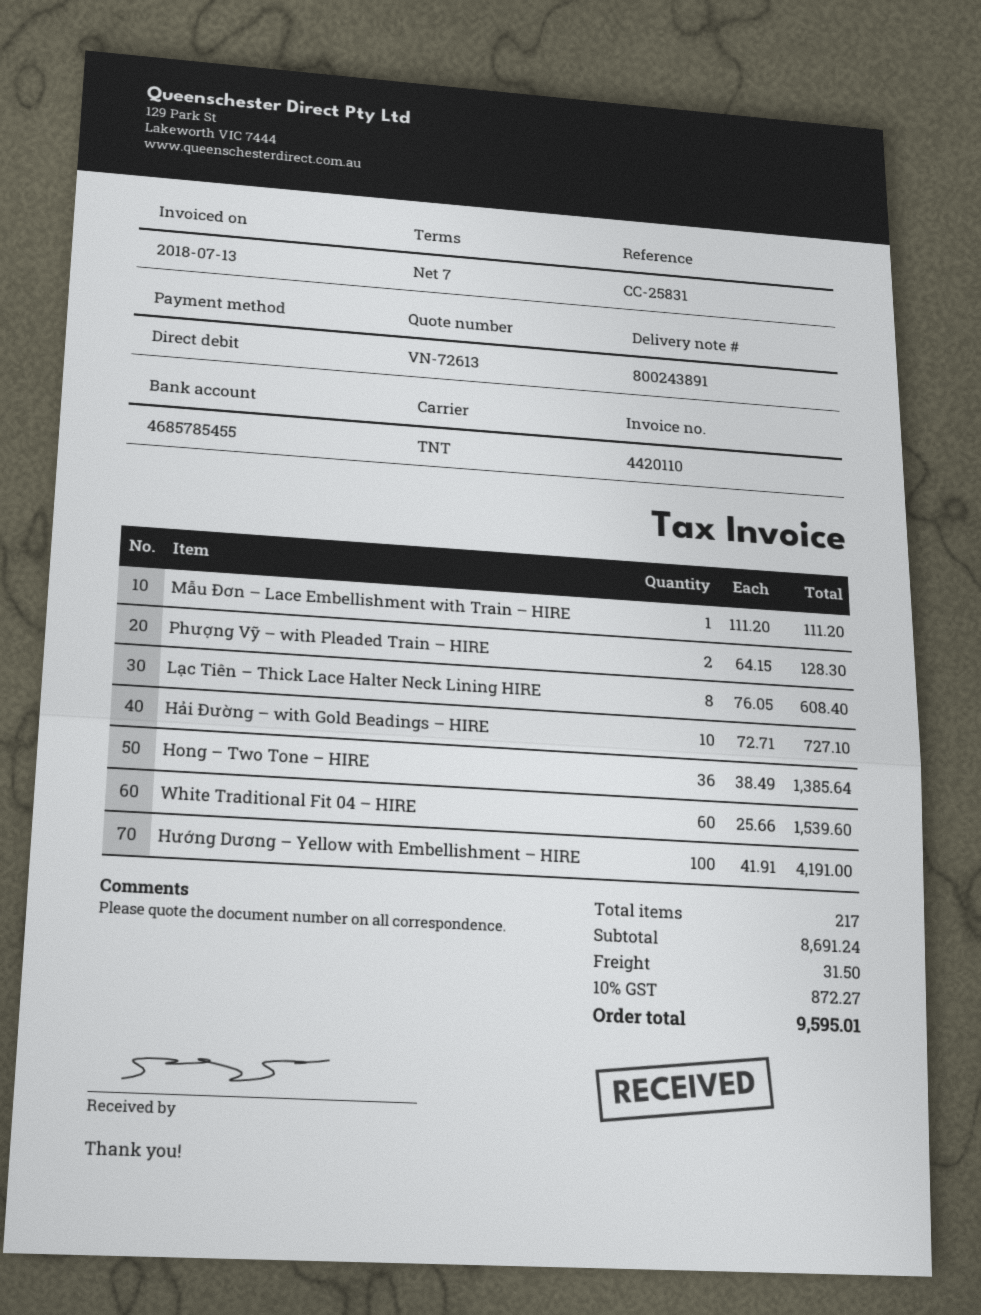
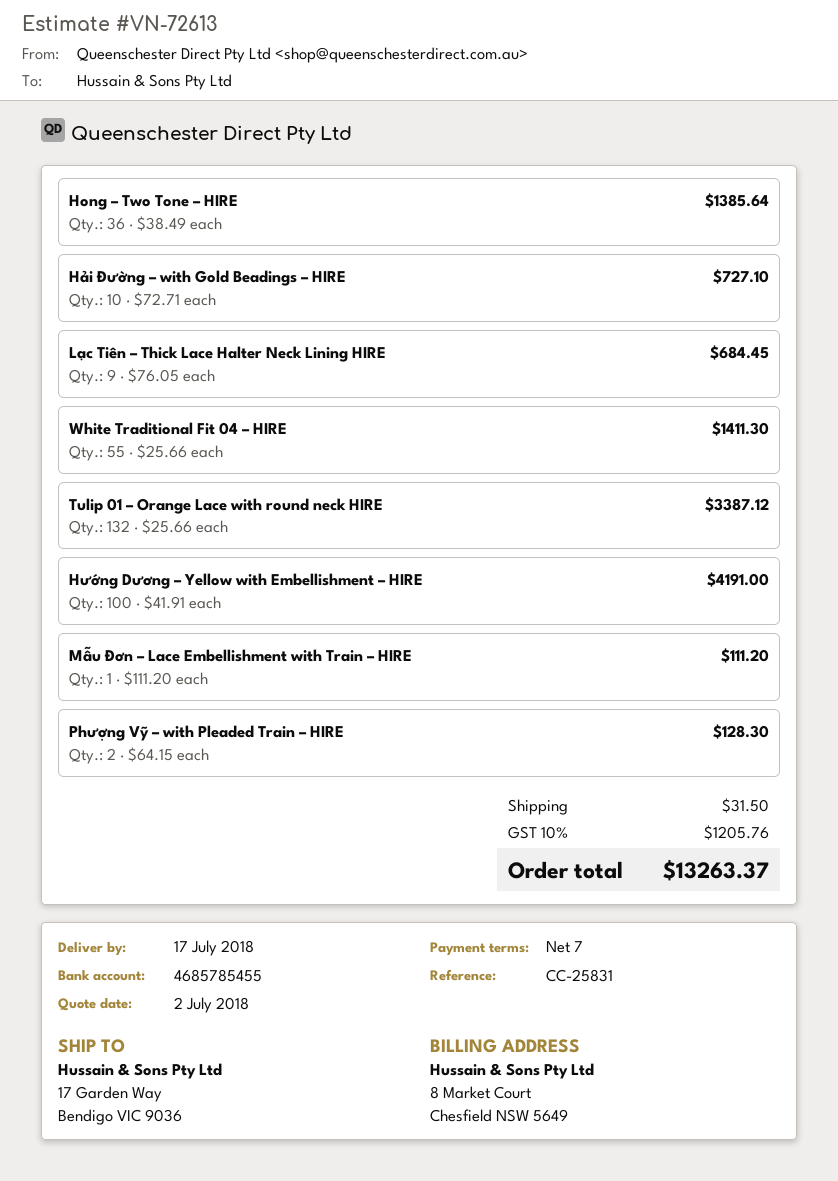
Lạc Tiên – Thick Lace Halter Neck Lining HIRE: 8 x 76.05 = 608.40 -> 9 x 76.05 = 684.45
White Traditional Fit 04 – HIRE: 60 x 25.66 = 1539.60 -> 55 x 25.66 = 1411.30
Tulip 01 – Orange Lace with round neck HIRE: none -> 132 x 25.66 = 3387.12
tax: 10% = 872.27 -> 10% = 1205.76
total: 9595.01 -> 13263.37

